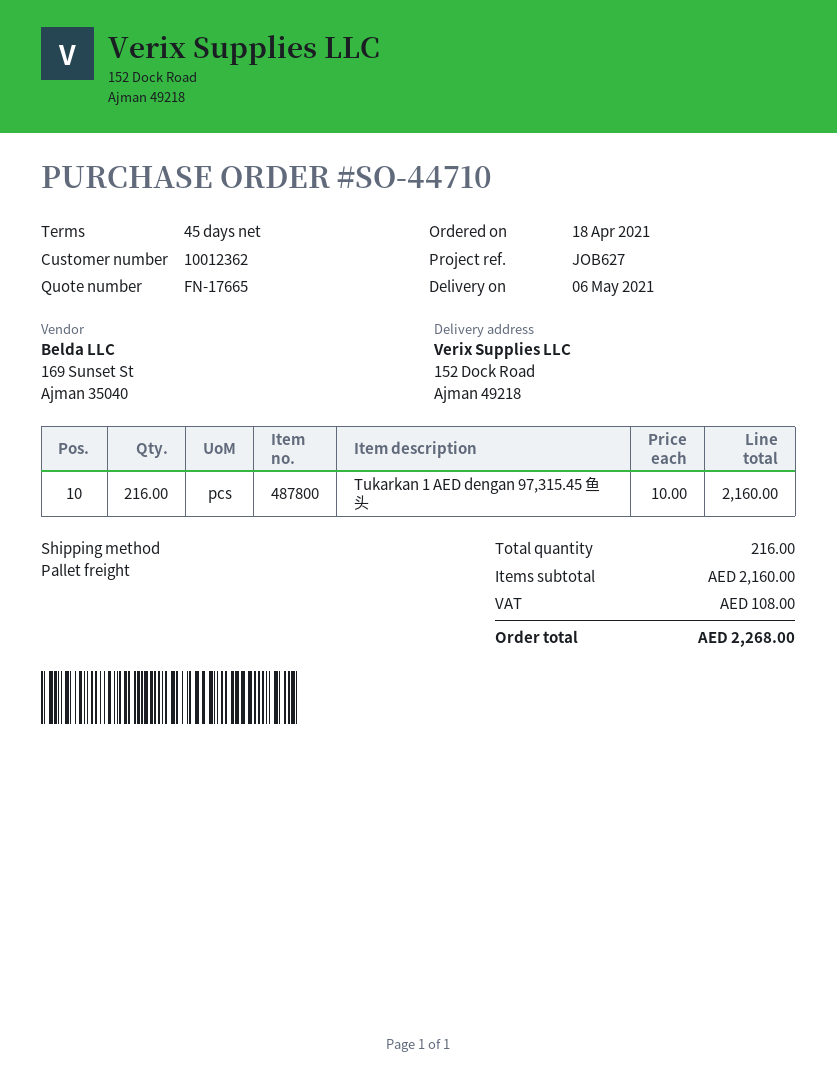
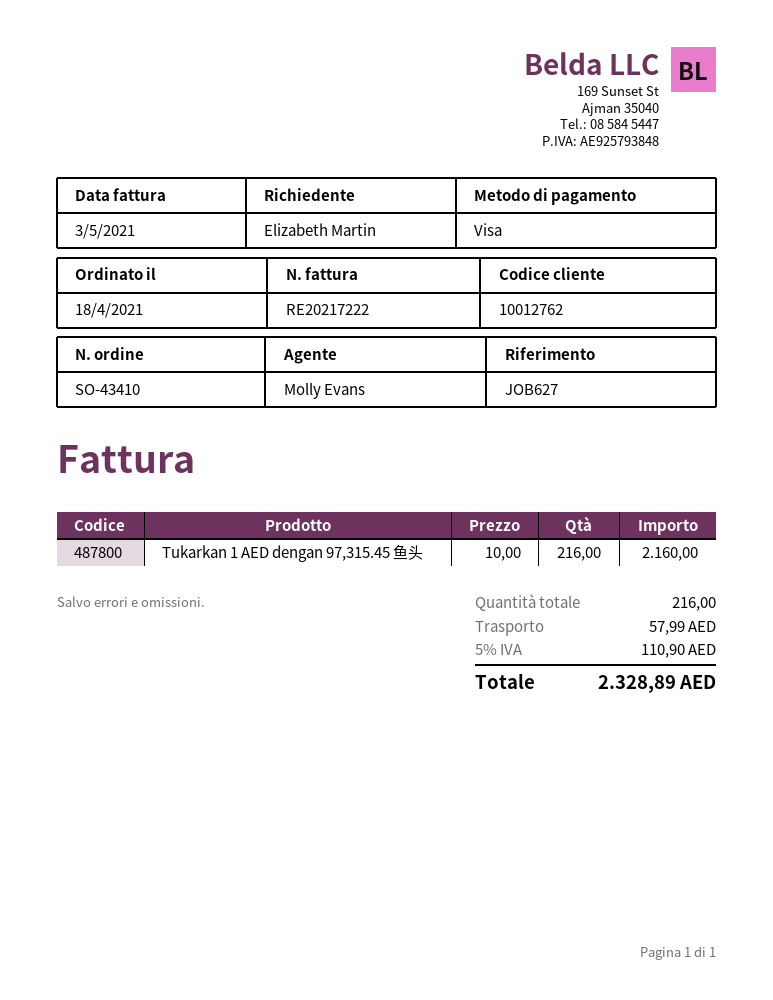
order number: SO-44710 -> SO-43410
customer number: 10012362 -> 10012762
shipping: none -> 57.99
tax: 108.00 -> 110.90
total: 2268.00 -> 2328.89

